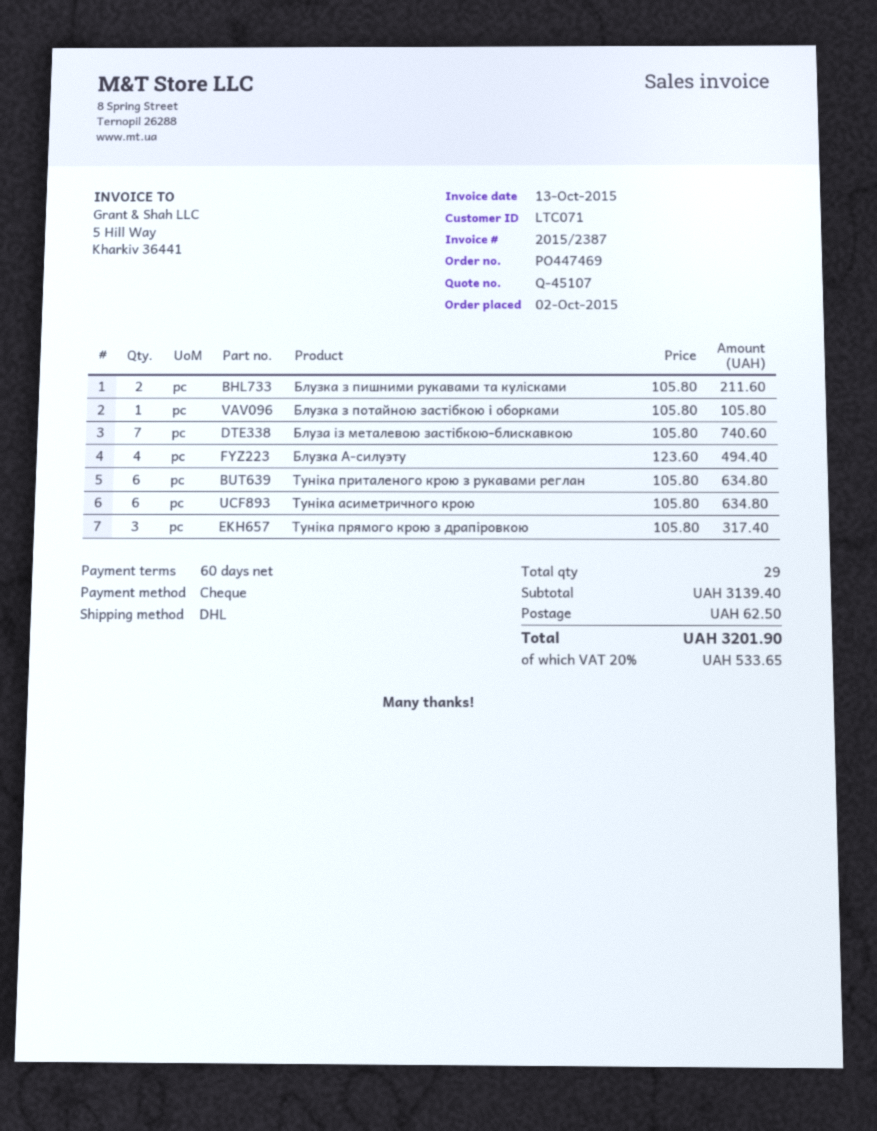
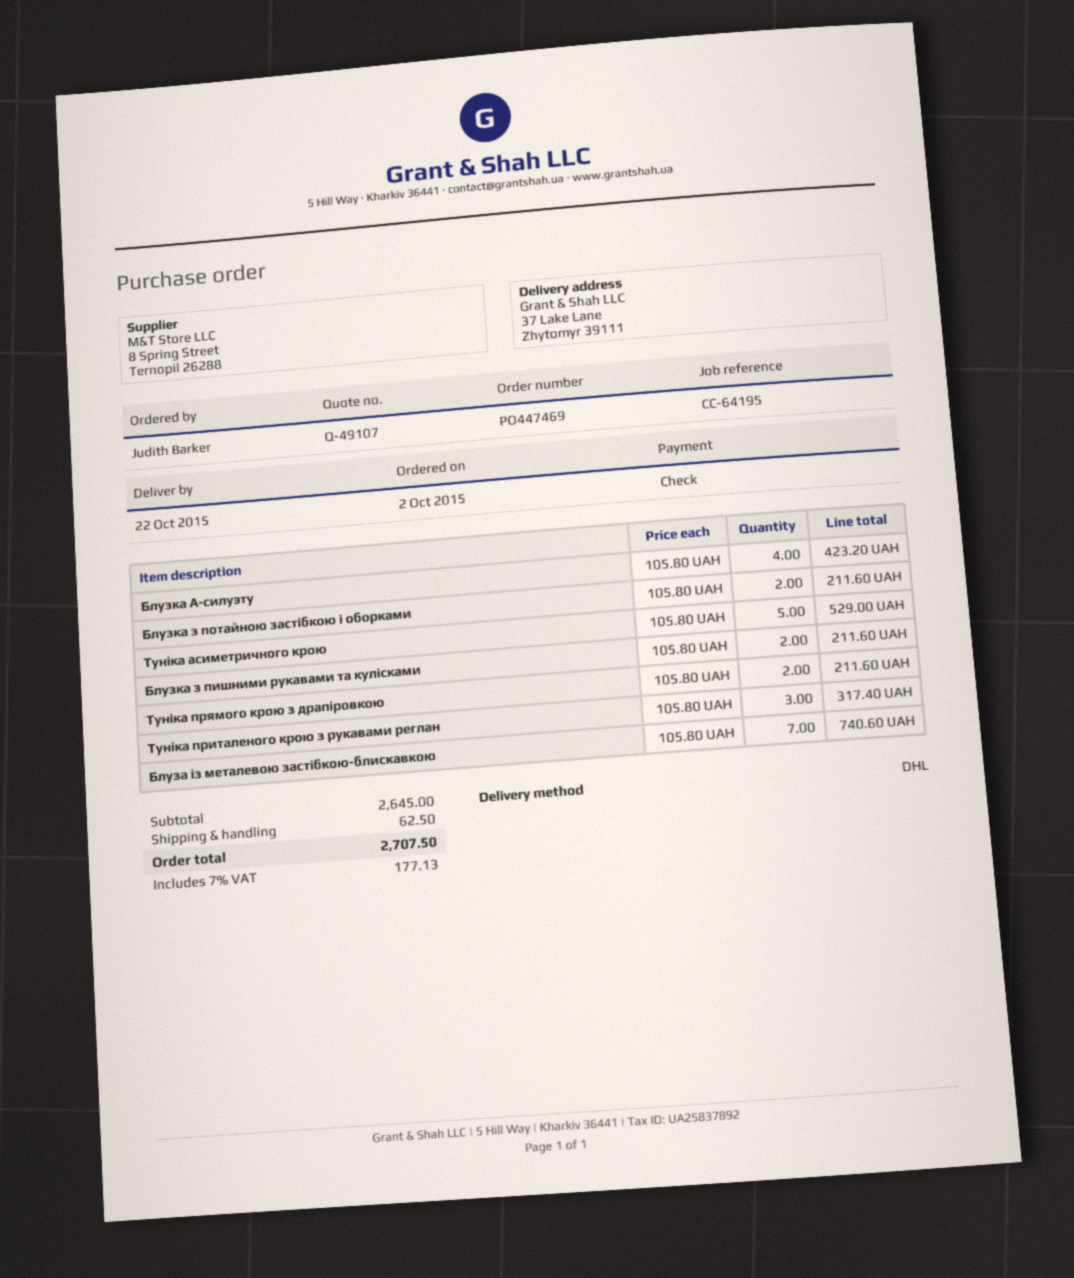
quote number: Q-45107 -> Q-49107
Блузка з потайною застібкою і оборками: 1 x 105.80 = 105.80 -> 2 x 105.80 = 211.60
Блузка А-силуэту: 4 x 123.60 = 494.40 -> 4 x 105.80 = 423.20
Туніка приталеного крою з рукавами реглан: 6 x 105.80 = 634.80 -> 3 x 105.80 = 317.40
Туніка асиметричного крою: 6 x 105.80 = 634.80 -> 5 x 105.80 = 529.00
Туніка прямого крою з драпіровкою: 3 x 105.80 = 317.40 -> 2 x 105.80 = 211.60
subtotal: 3139.40 -> 2645.00
tax: 20% = 533.65 -> 7% = 177.13
total: 3201.90 -> 2707.50

